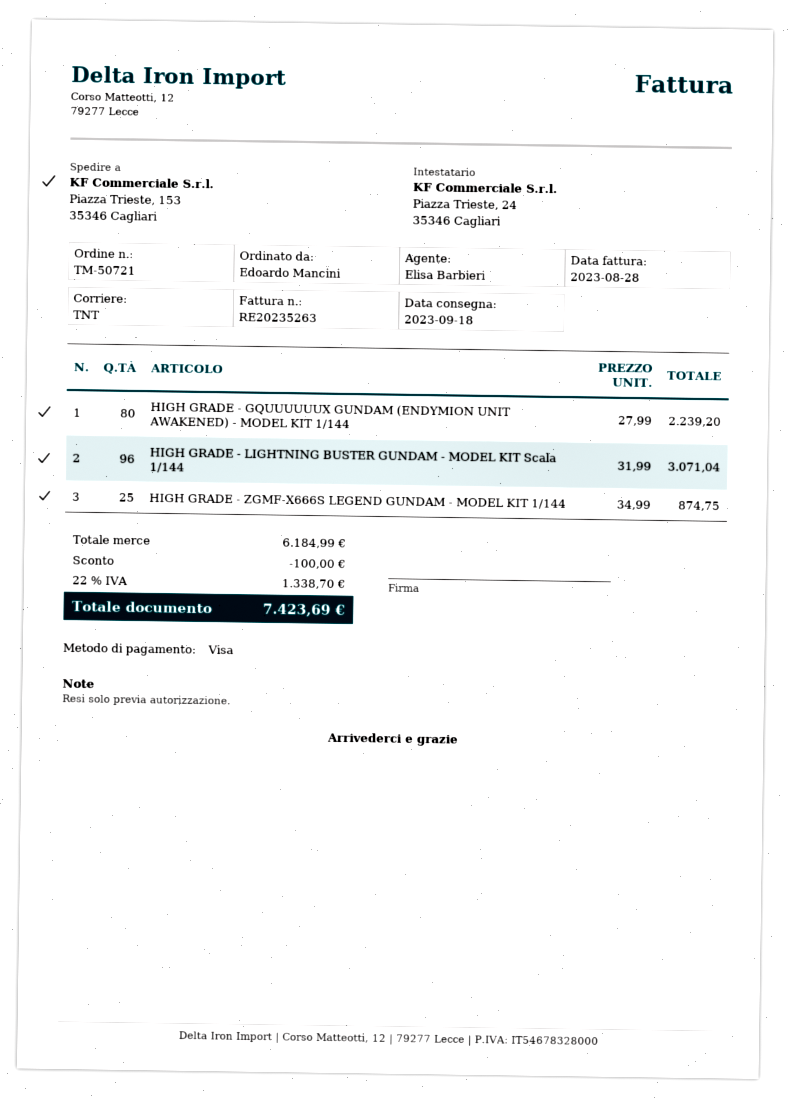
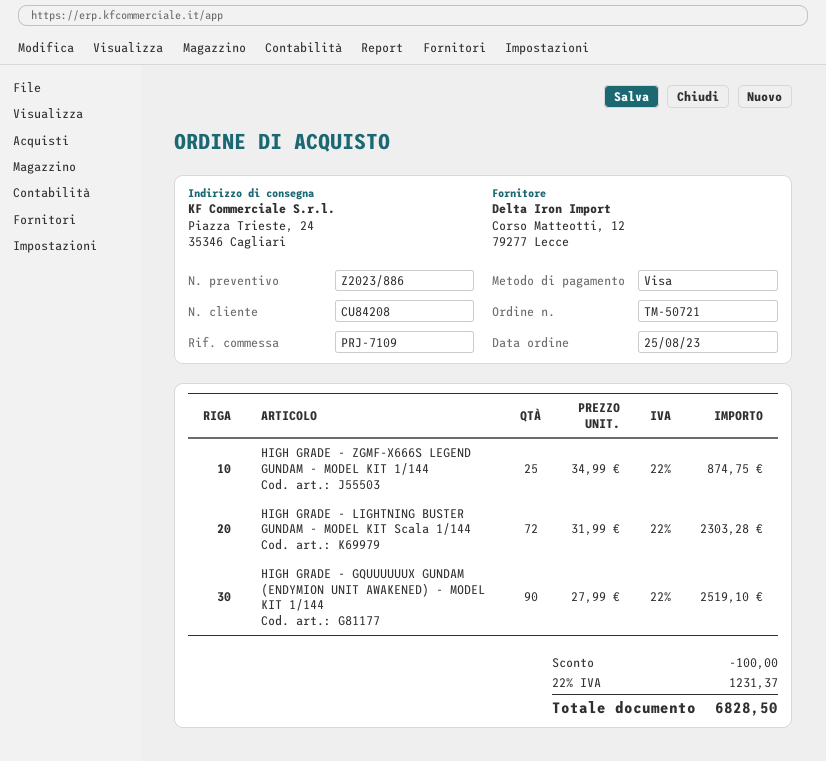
ship to: Piazza Trieste, 153, 35346 Cagliari -> Piazza Trieste, 24, 35346 Cagliari
HIGH GRADE - GQUUUUUUX GUNDAM (ENDYMION UNIT AWAKENED) - MODEL KIT 1/144: 80 x 27.99 = 2239.20 -> 90 x 27.99 = 2519.10
HIGH GRADE - LIGHTNING BUSTER GUNDAM - MODEL KIT Scala 1/144: 96 x 31.99 = 3071.04 -> 72 x 31.99 = 2303.28
tax: 22% = 1338.70 -> 22% = 1231.37
total: 7423.69 -> 6828.50

